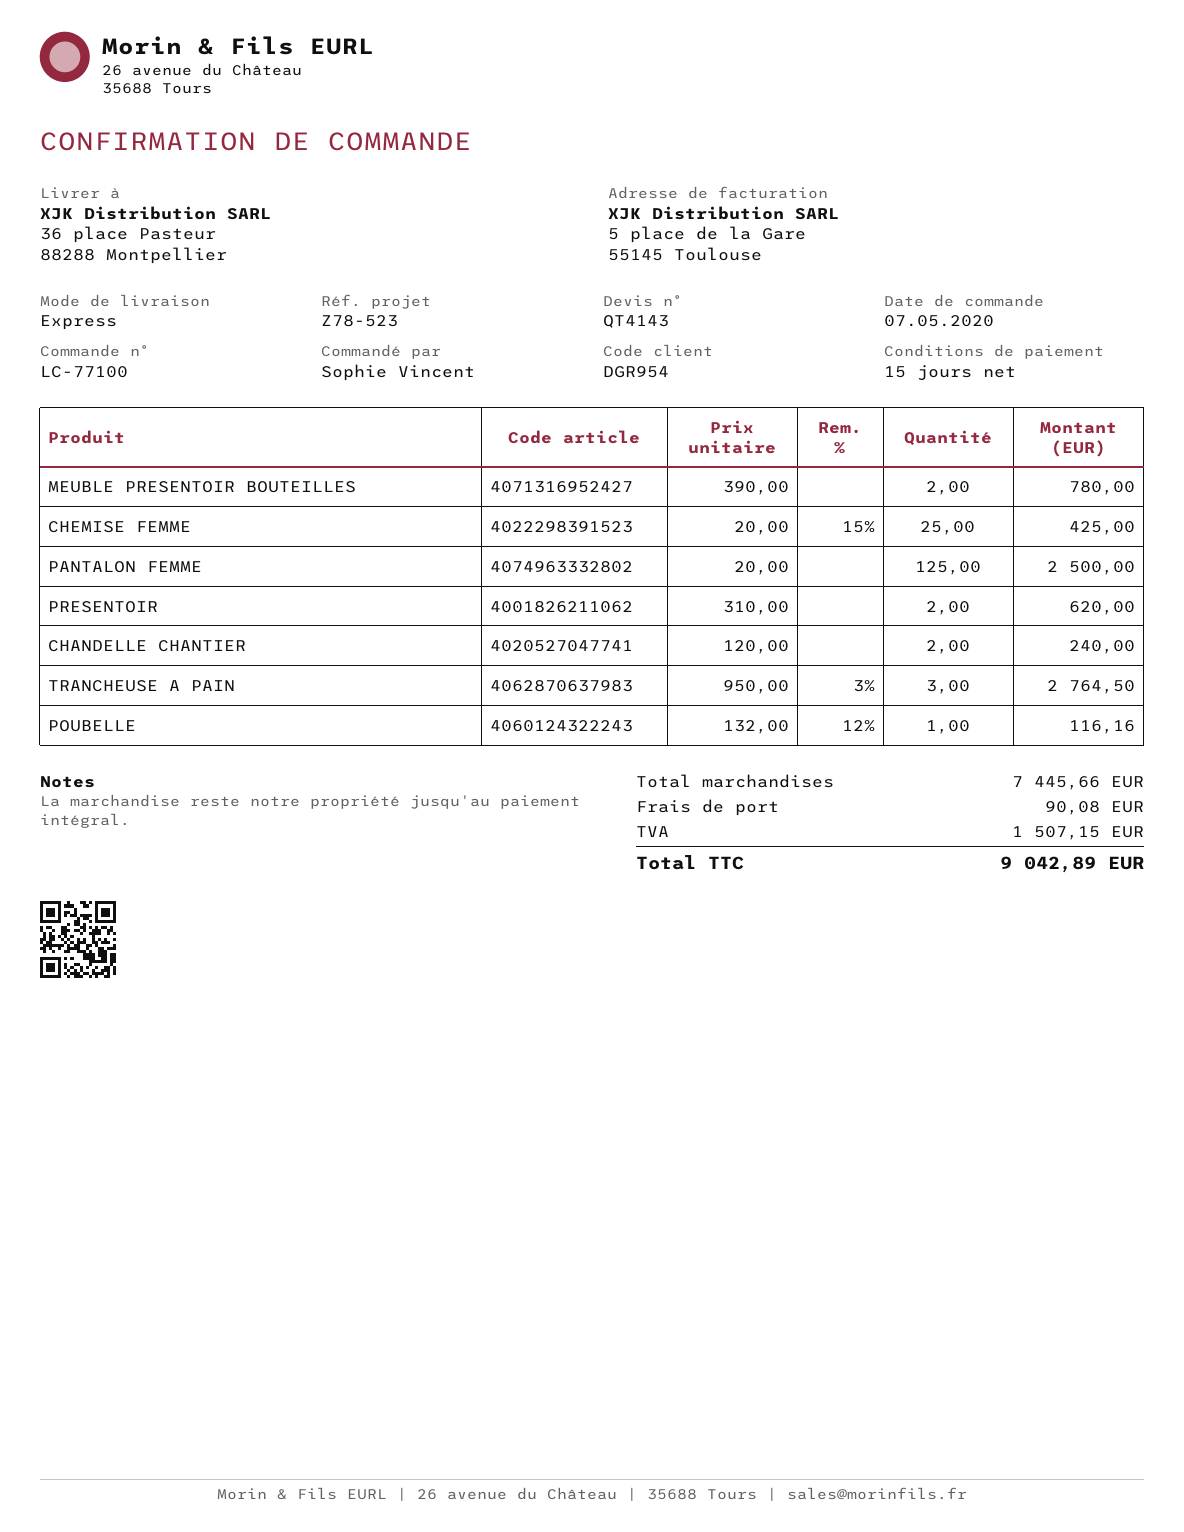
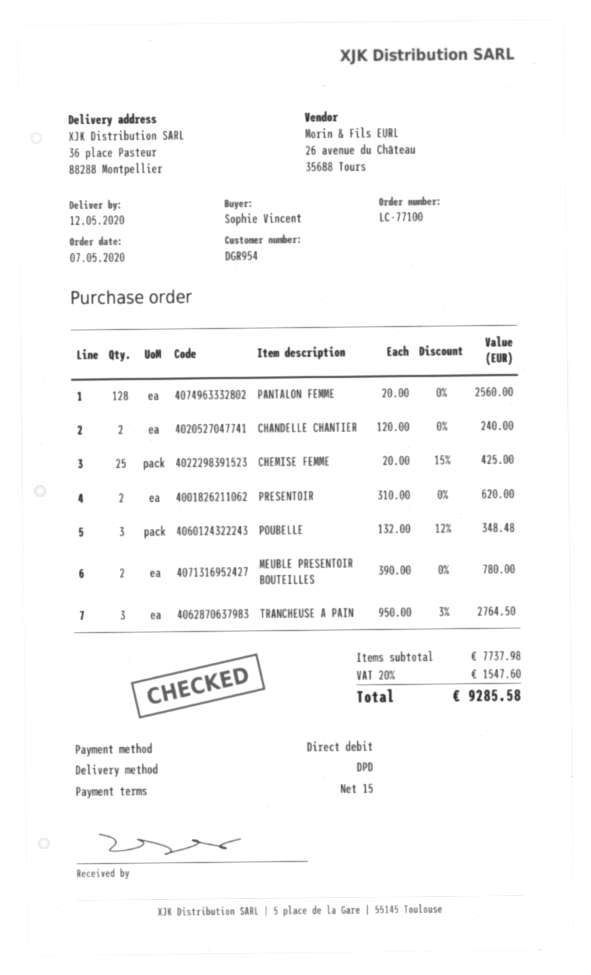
shipping method: express -> DPD
PANTALON FEMME: 125 x 20.00 = 2500.00 -> 128 x 20.00 = 2560.00
POUBELLE: 1 x 132.00 - 12% = 116.16 -> 3 x 132.00 - 12% = 348.48
subtotal: 7445.66 -> 7737.98
shipping: 90.08 -> none
tax: 1507.15 -> 1547.60
total: 9042.89 -> 9285.58

